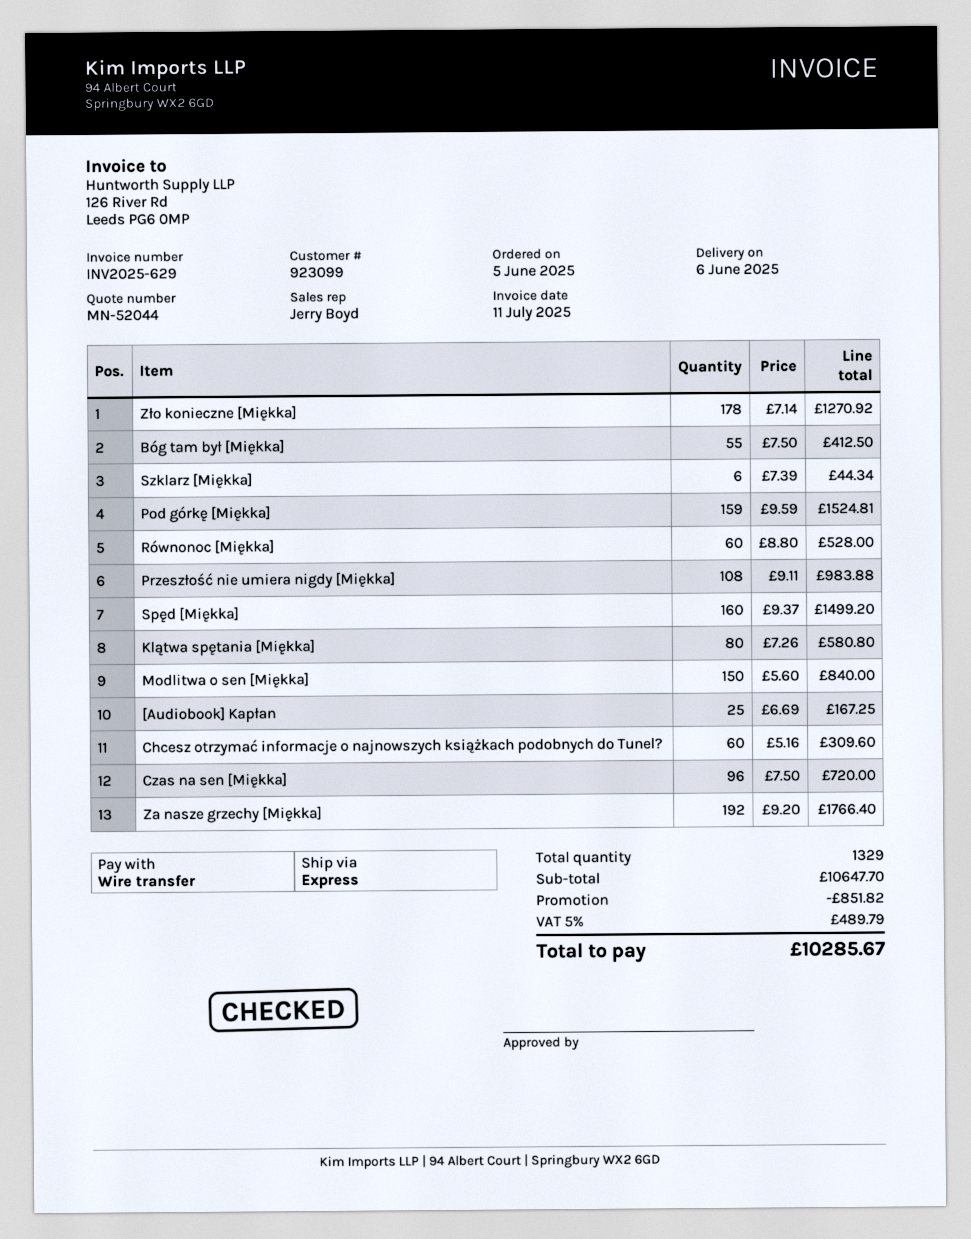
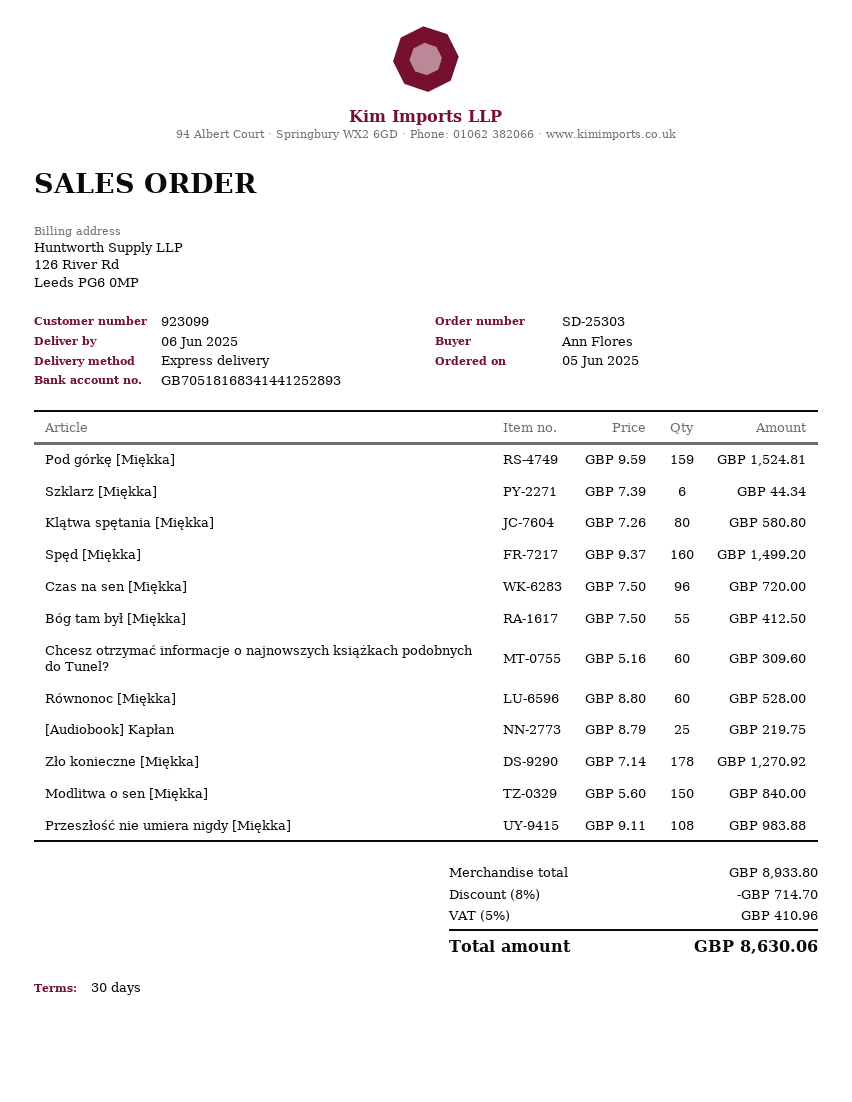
[Audiobook] Kapłan: 25 x 6.69 = 167.25 -> 25 x 8.79 = 219.75
Za nasze grzechy [Miękka]: 192 x 9.20 = 1766.40 -> none
subtotal: 10647.70 -> 8933.80
discount: 851.82 -> 714.70
tax: 5% = 489.79 -> 5% = 410.96
total: 10285.67 -> 8630.06

